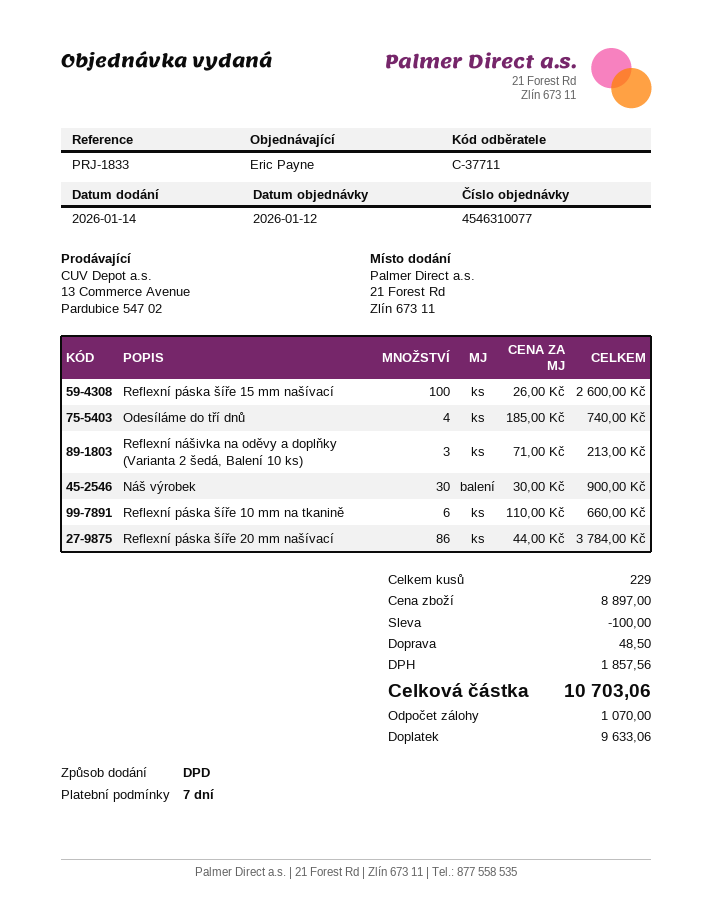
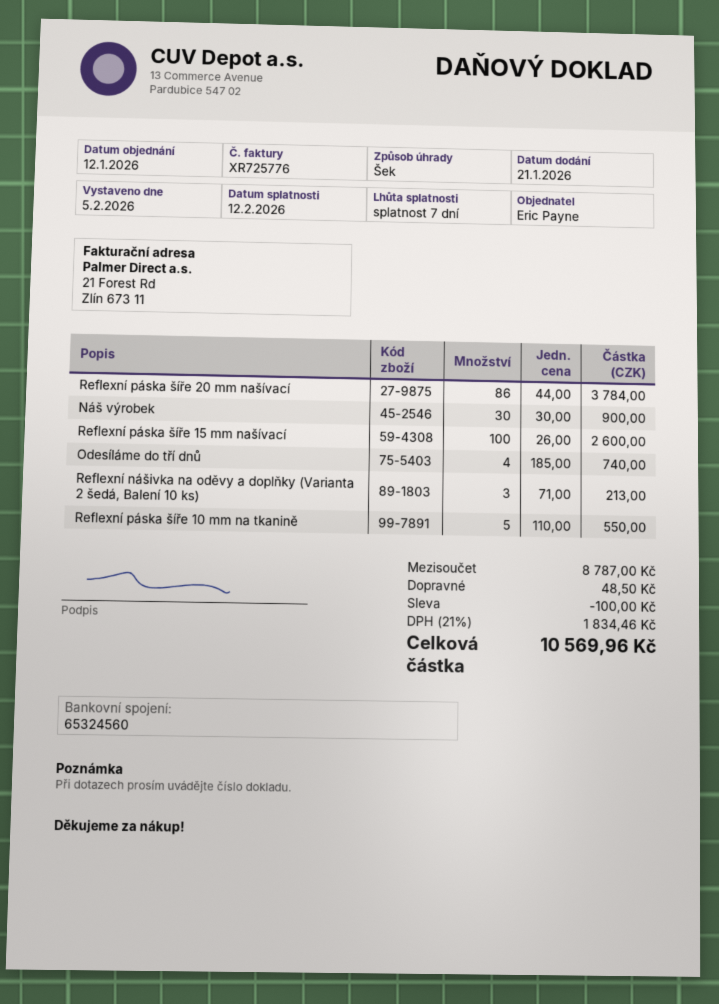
delivery date: 2026-01-14 -> 2026-01-21
Reflexní páska šíře 10 mm na tkanině: 6 x 110.00 = 660.00 -> 5 x 110.00 = 550.00
subtotal: 8897.00 -> 8787.00
tax: 1857.56 -> 1834.46
total: 10703.06 -> 10569.96

